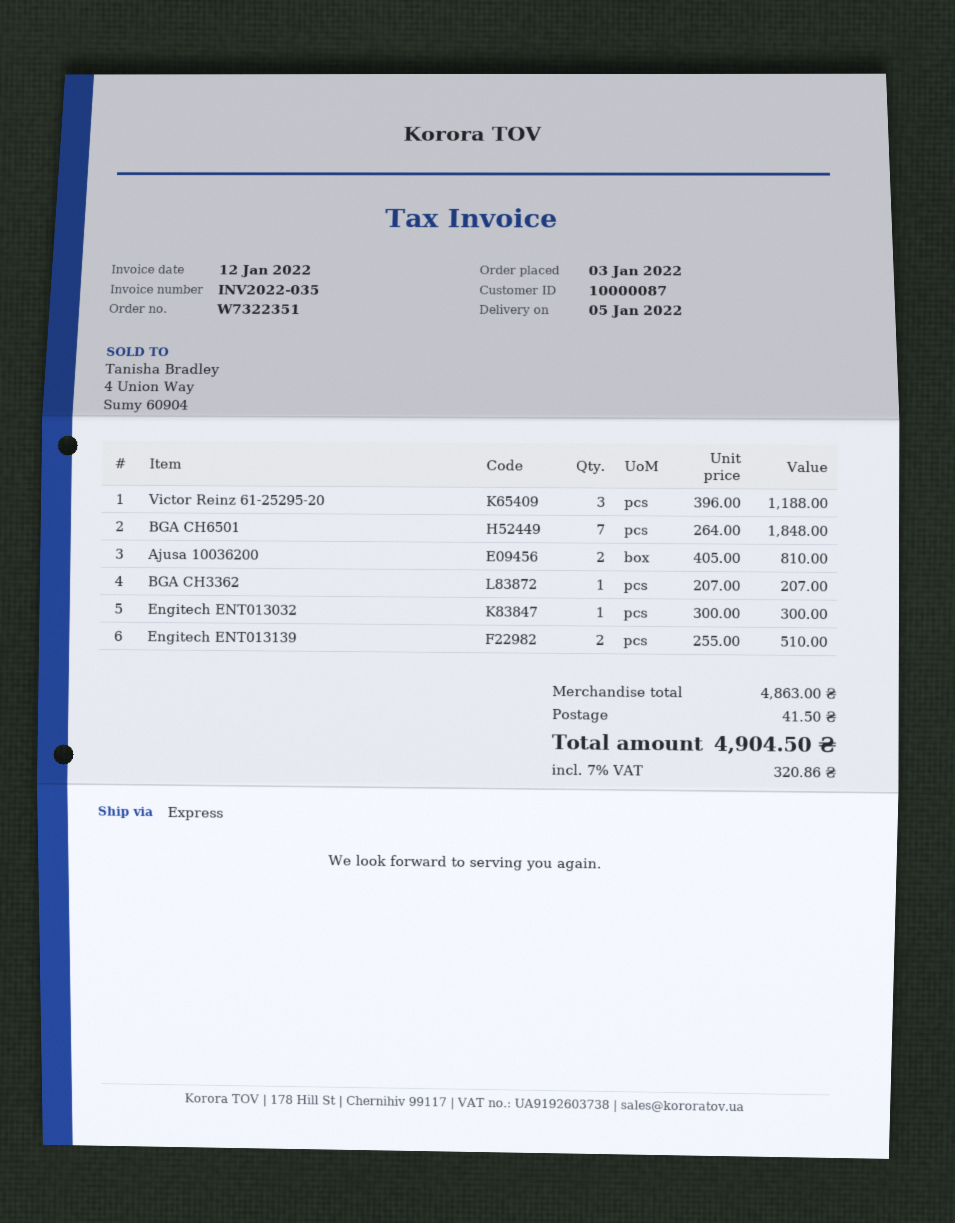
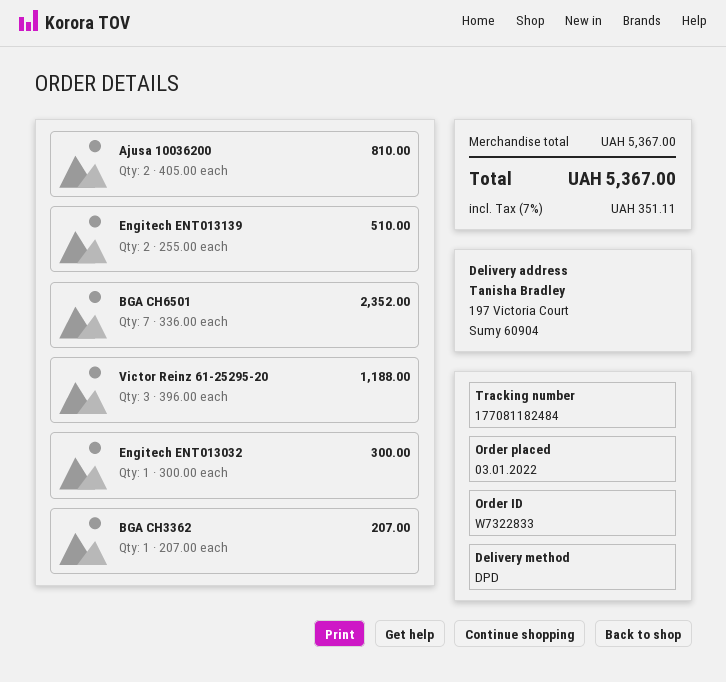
order number: W7322351 -> W7322833
shipping method: express -> DPD
BGA CH6501: 7 x 264.00 = 1848.00 -> 7 x 336.00 = 2352.00
subtotal: 4863.00 -> 5367.00
shipping: 41.50 -> none
tax: 7% = 320.86 -> 7% = 351.11
total: 4904.50 -> 5367.00

